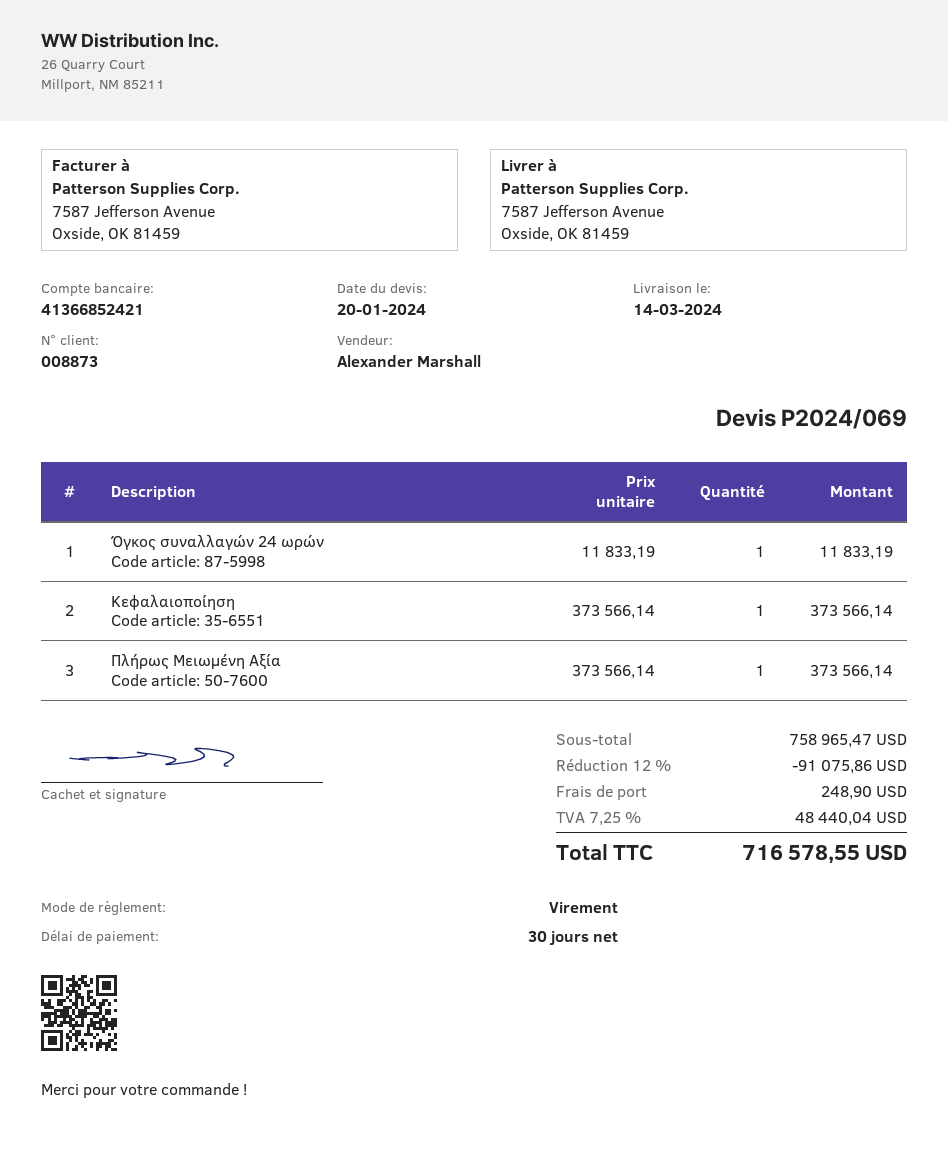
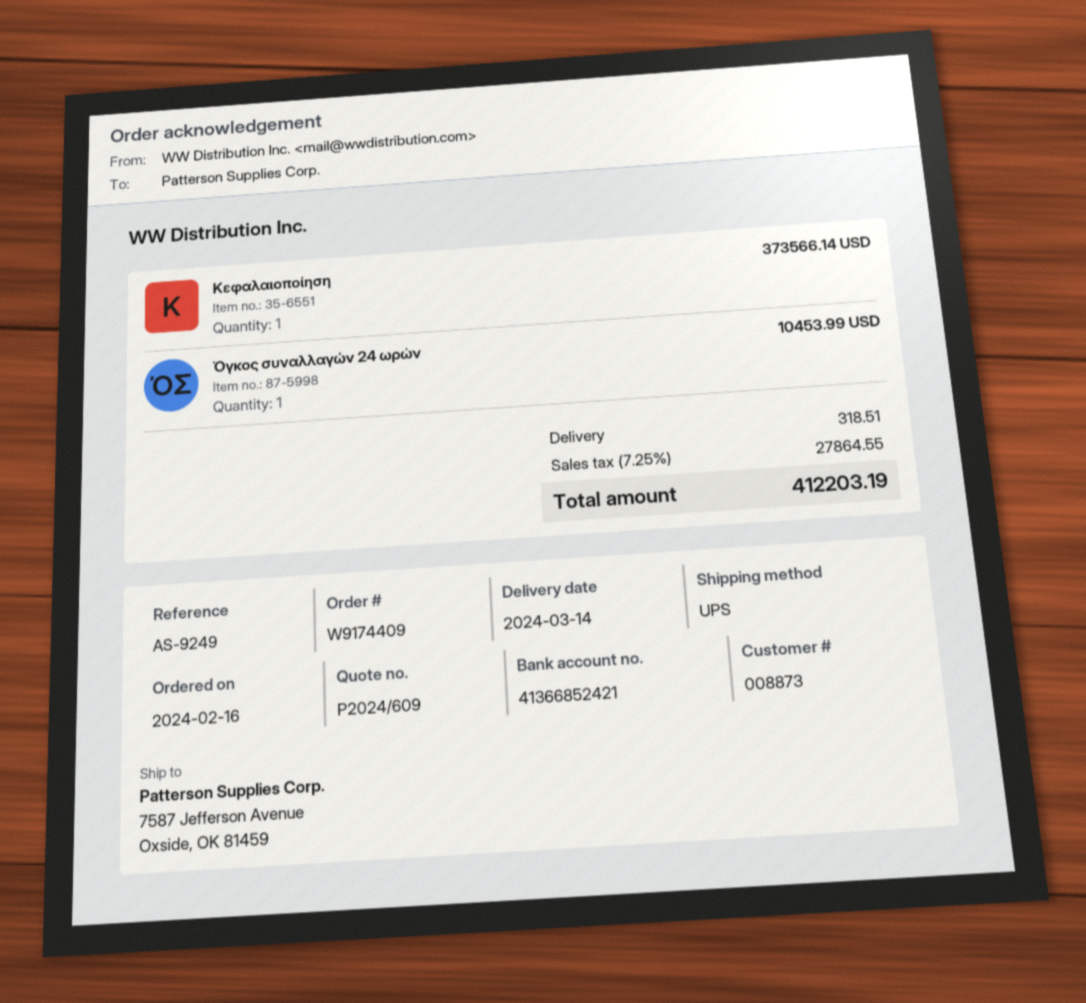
quote number: P2024/069 -> P2024/609
Όγκος συναλλαγών 24 ωρών: 1 for 11833.19 -> 1 for 10453.99
Πλήρως Μειωμένη Αξία: 1 for 373566.14 -> none
discount: 12% = 91075.86 -> none
shipping: 248.90 -> 318.51
tax: 7.25% = 48440.04 -> 7.25% = 27864.55
total: 716578.55 -> 412203.19

